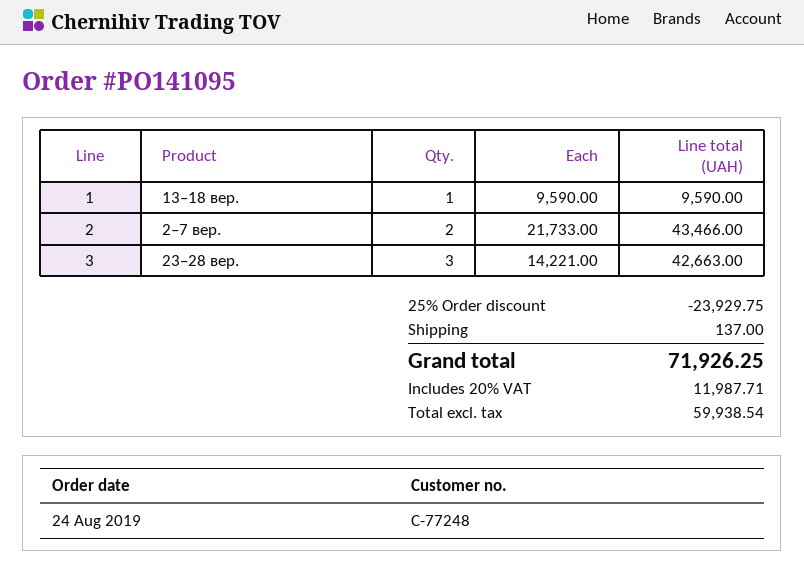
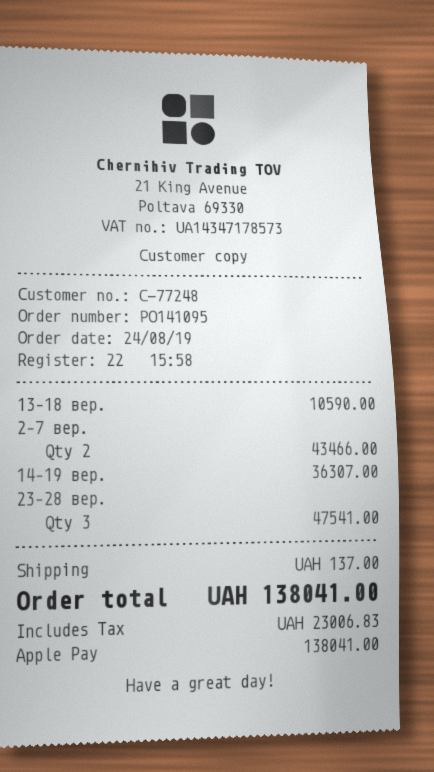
13–18 вер.: 1 for 9590.00 -> 1 for 10590.00
23–28 вер.: 3 for 42663.00 -> 3 for 47541.00
14–19 вер.: none -> 1 for 36307.00
discount: 25% = 23929.75 -> none
tax: 11987.71 -> 23006.83
total: 71926.25 -> 138041.00

